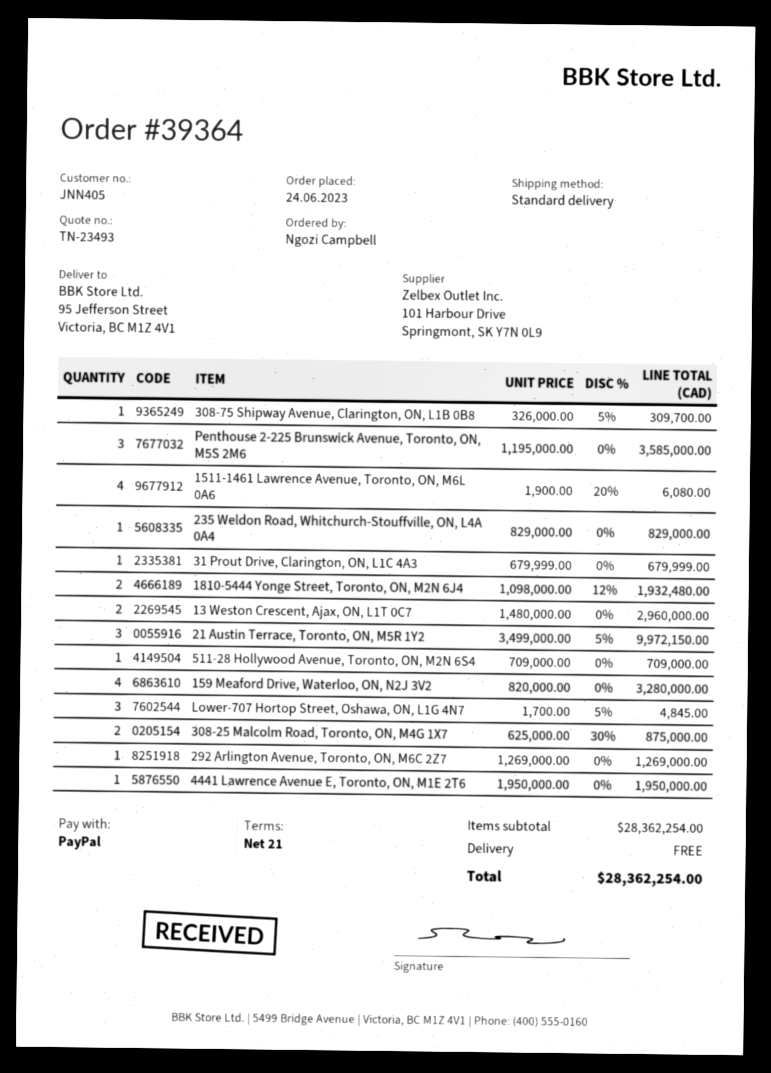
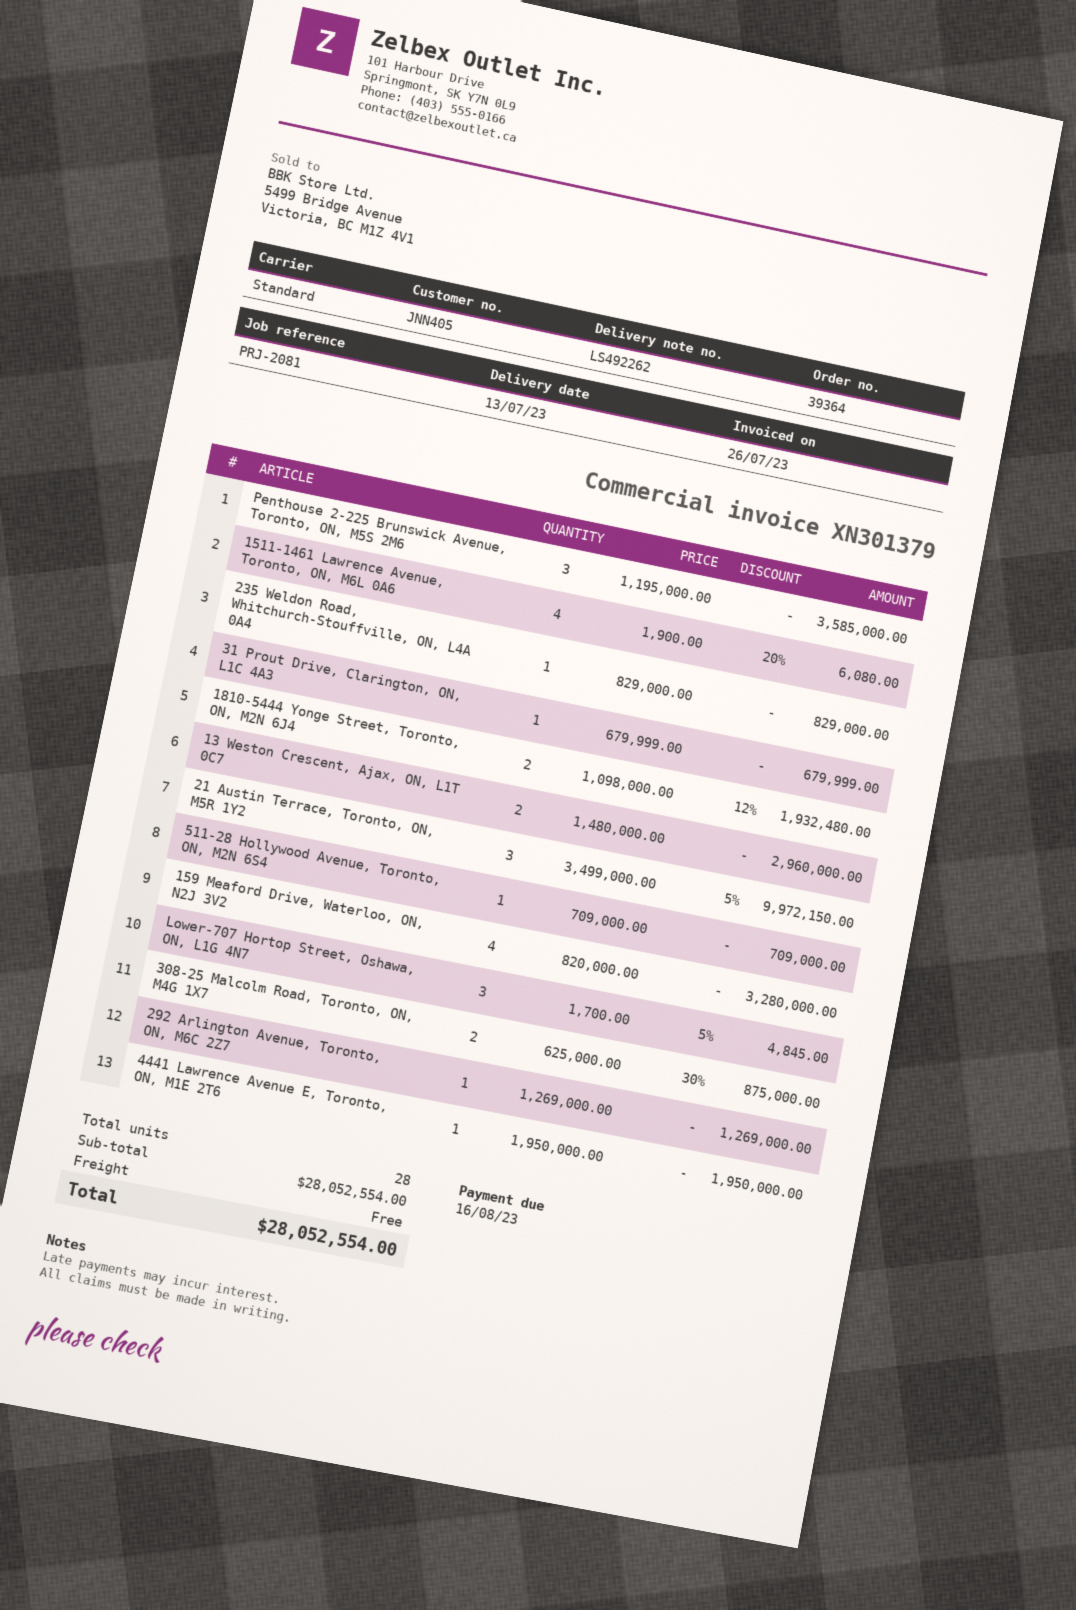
308-75 Shipway Avenue, Clarington, ON, L1B 0B8: 1 x 326000.00 - 5% = 309700.00 -> none
subtotal: 28362254.00 -> 28052554.00
total: 28362254.00 -> 28052554.00

